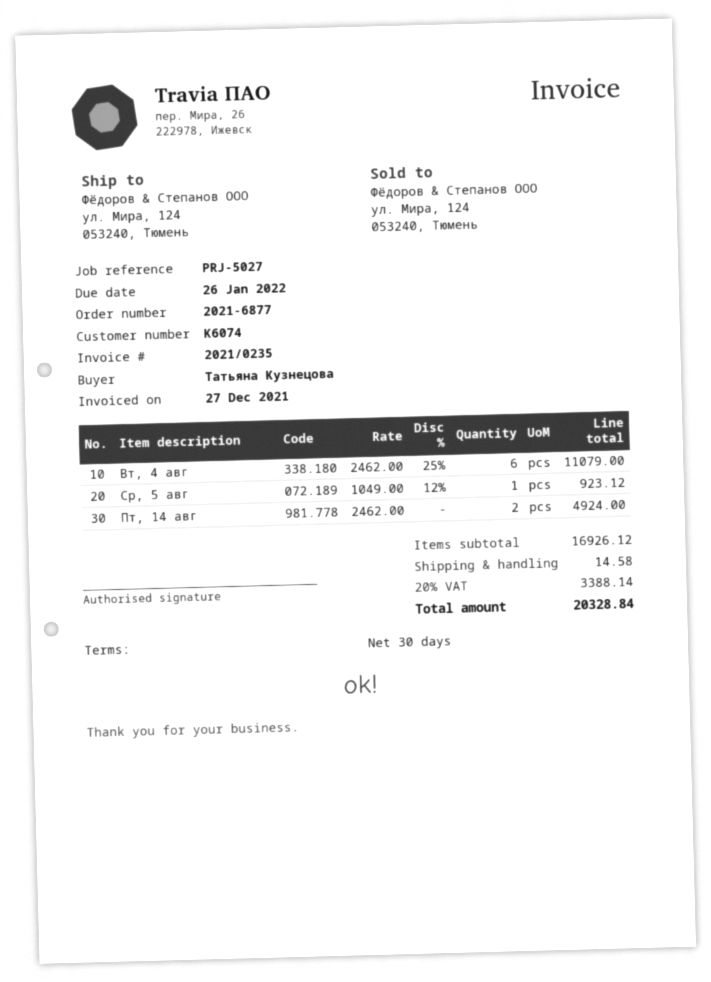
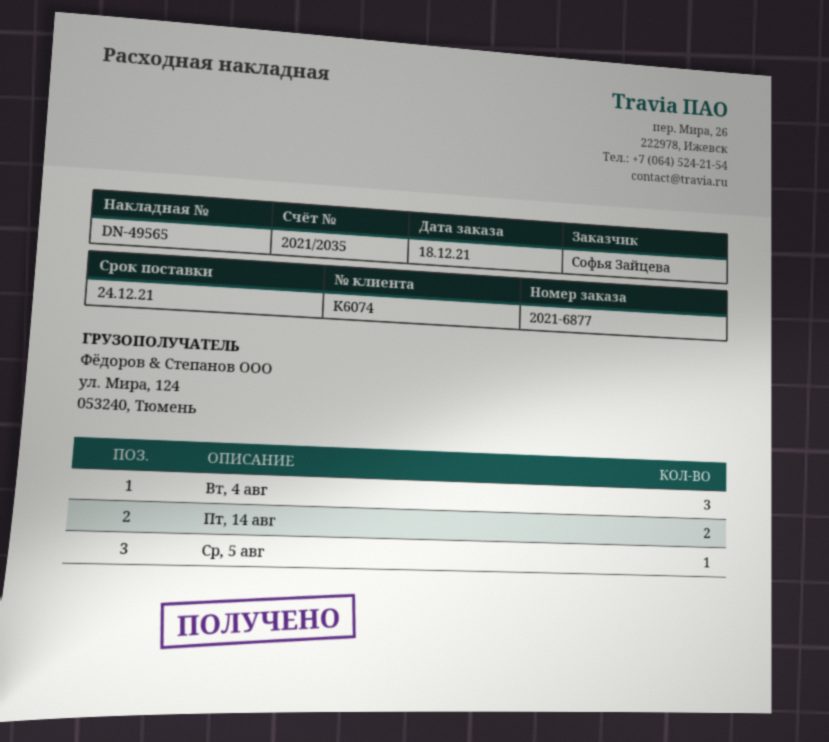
invoice number: 2021/0235 -> 2021/2035
ordered by: Татьяна Кузнецова -> Софья Зайцева
Вт, 4 авг: 6 -> 3

